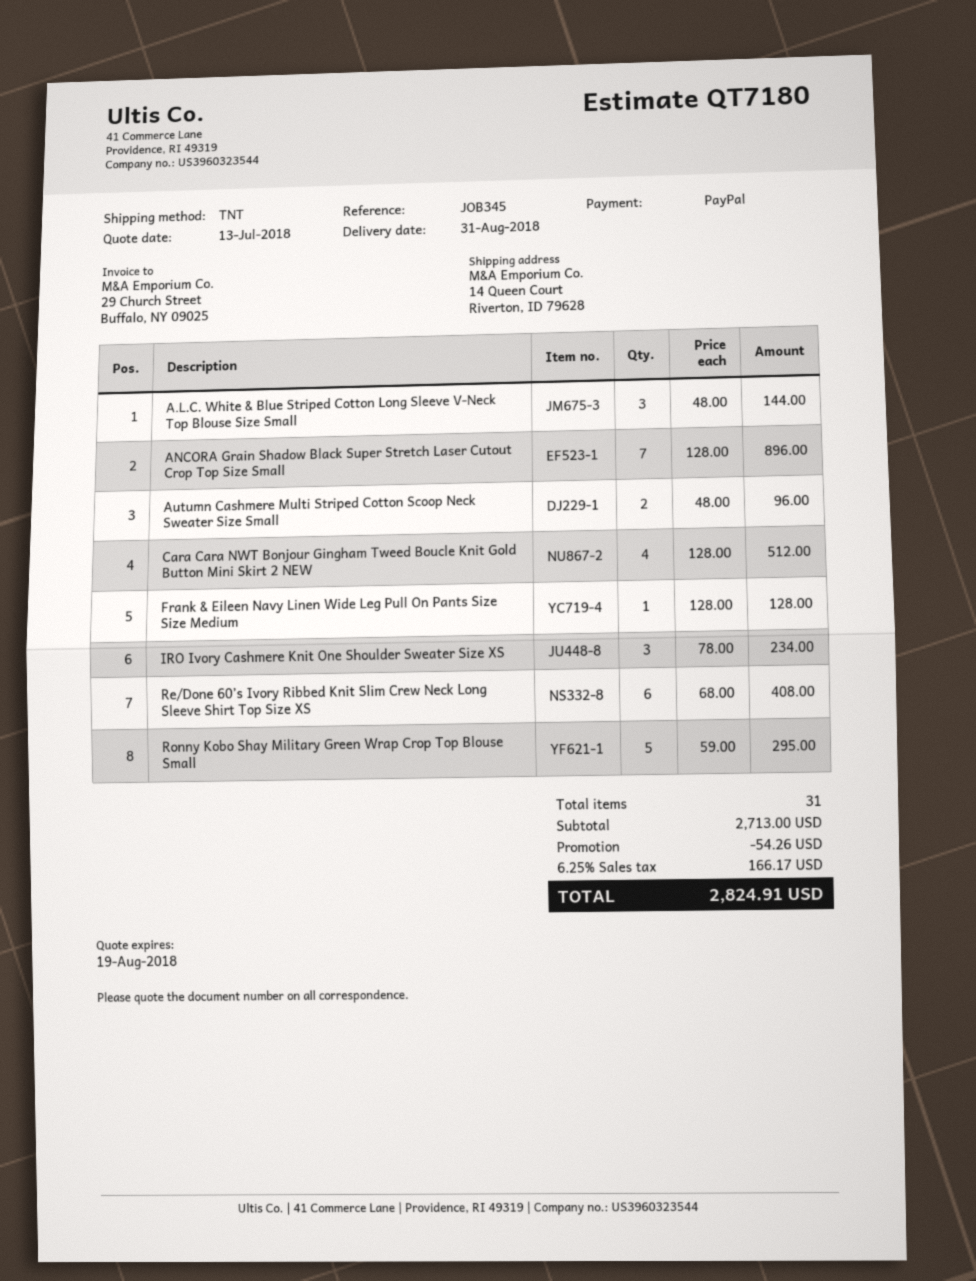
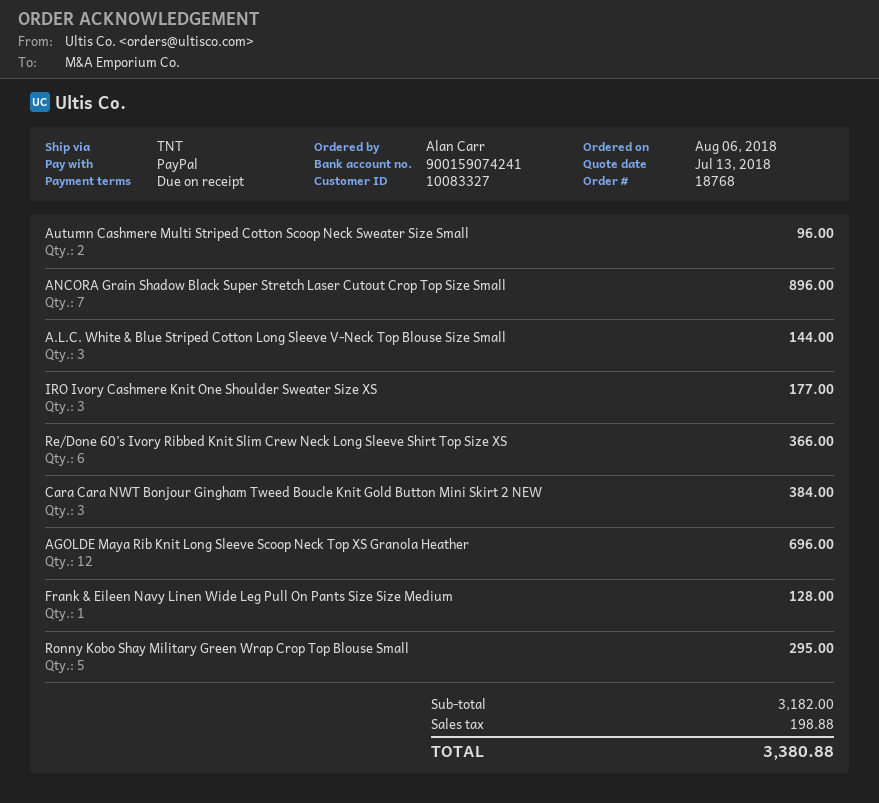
Cara Cara NWT Bonjour Gingham Tweed Boucle Knit Gold Button Mini Skirt 2 NEW: 4 for 512.00 -> 3 for 384.00
IRO Ivory Cashmere Knit One Shoulder Sweater Size XS: 3 for 234.00 -> 3 for 177.00
Re/Done 60’s Ivory Ribbed Knit Slim Crew Neck Long Sleeve Shirt Top Size XS: 6 for 408.00 -> 6 for 366.00
AGOLDE Maya Rib Knit Long Sleeve Scoop Neck Top XS Granola Heather: none -> 12 for 696.00
subtotal: 2713.00 -> 3182.00
discount: 54.26 -> none
tax: 166.17 -> 198.88
total: 2824.91 -> 3380.88

